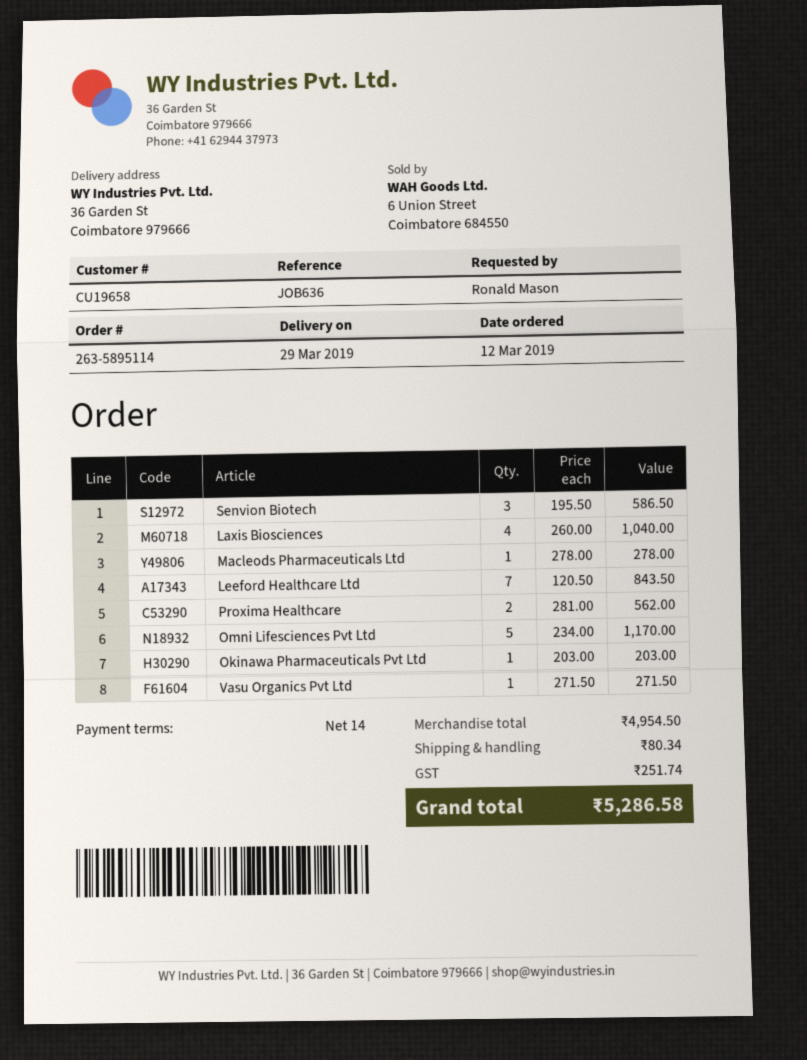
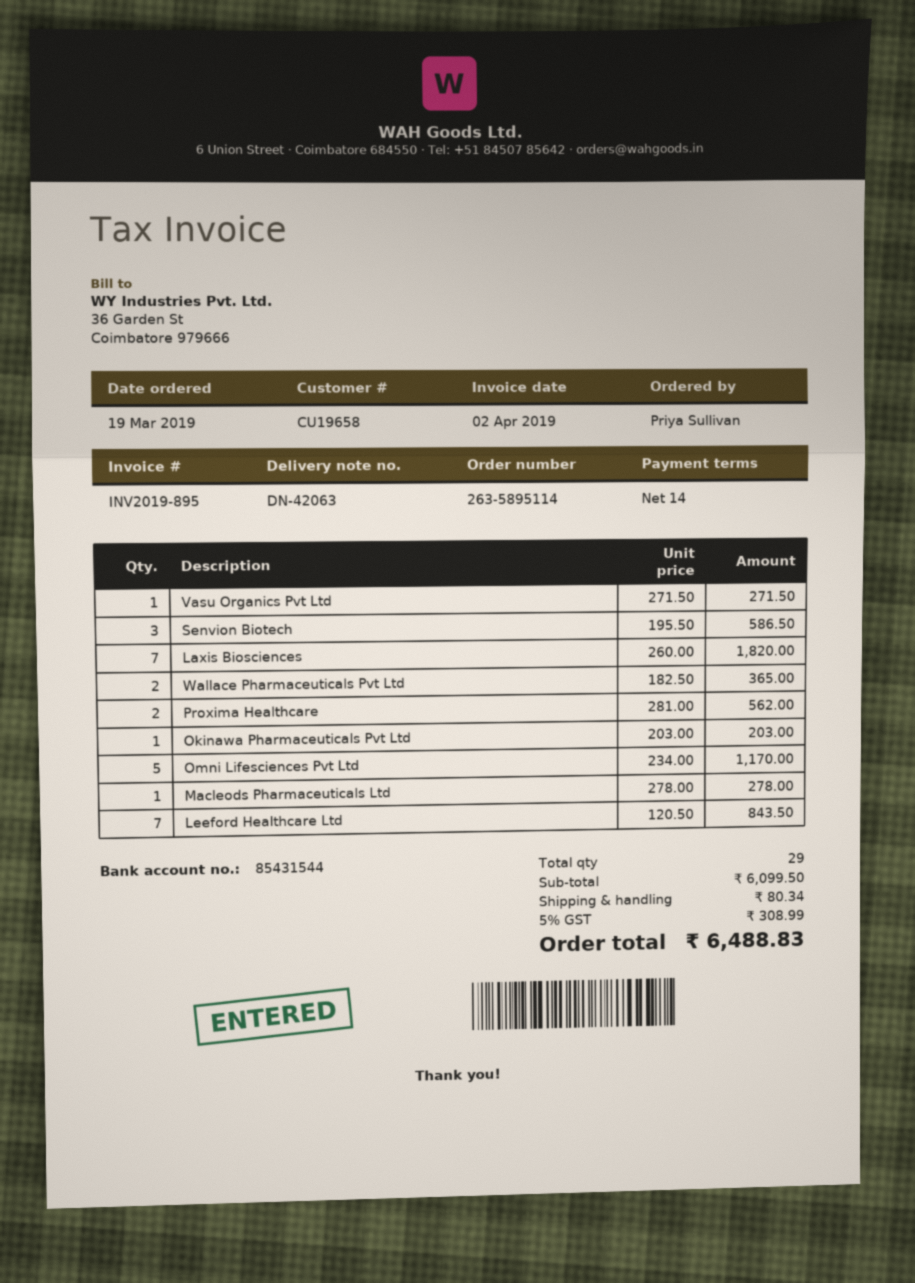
order date: 2019-03-12 -> 2019-03-19
ordered by: Ronald Mason -> Priya Sullivan
Laxis Biosciences: 4 x 260.00 = 1040.00 -> 7 x 260.00 = 1820.00
Wallace Pharmaceuticals Pvt Ltd: none -> 2 x 182.50 = 365.00
subtotal: 4954.50 -> 6099.50
tax: 251.74 -> 308.99
total: 5286.58 -> 6488.83

